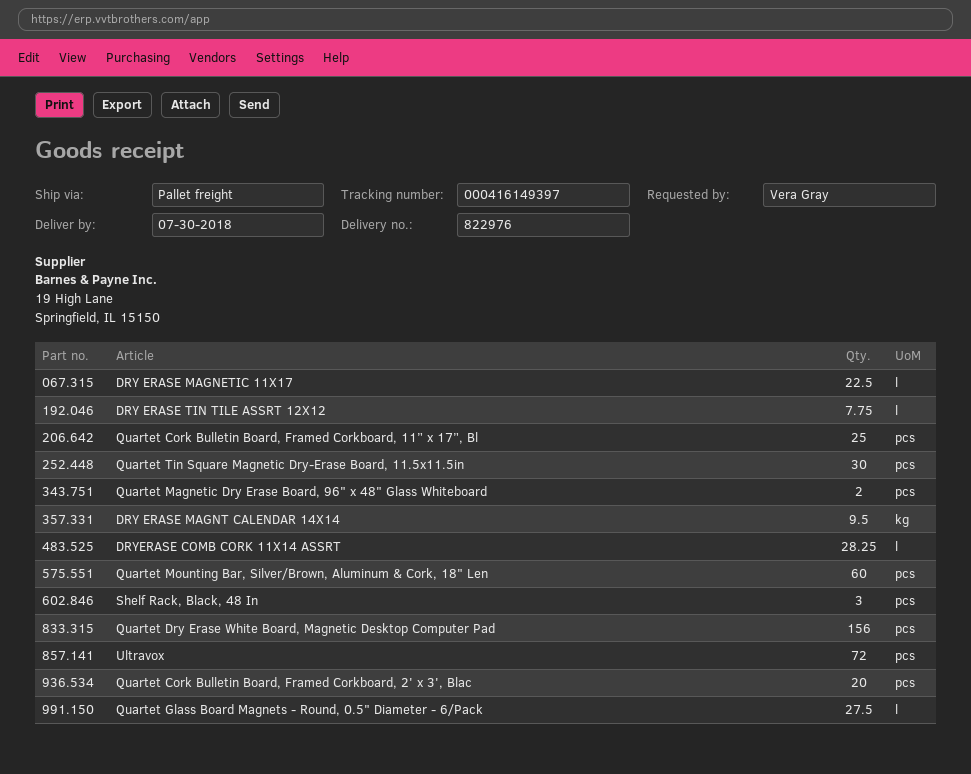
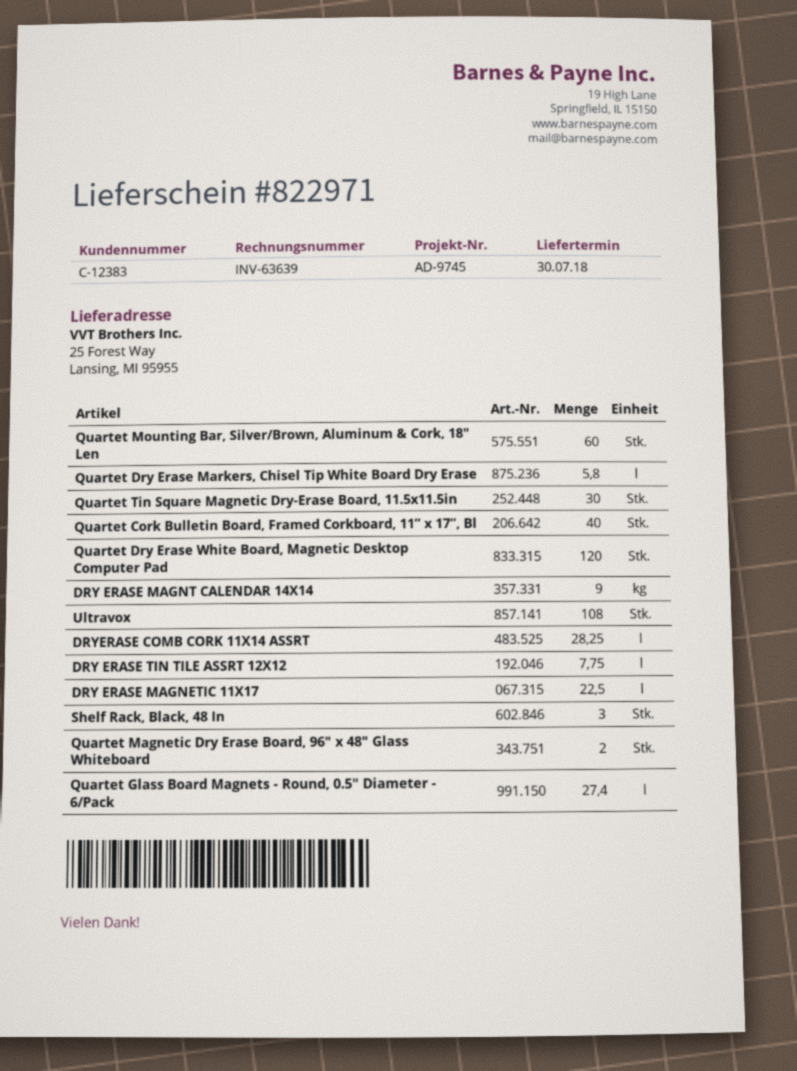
delivery note number: 822976 -> 822971
Quartet Cork Bulletin Board, Framed Corkboard, 11” x 17”, Bl: 25 -> 40
DRY ERASE MAGNT CALENDAR 14X14: 9.5 -> 9
Quartet Dry Erase White Board, Magnetic Desktop Computer Pad: 156 -> 120
Ultravox: 72 -> 108
Quartet Cork Bulletin Board, Framed Corkboard, 2' x 3', Blac: 20 -> none
Quartet Glass Board Magnets - Round, 0.5" Diameter - 6/Pack: 27.5 -> 27.4
Quartet Dry Erase Markers, Chisel Tip White Board Dry Erase: none -> 5.8

